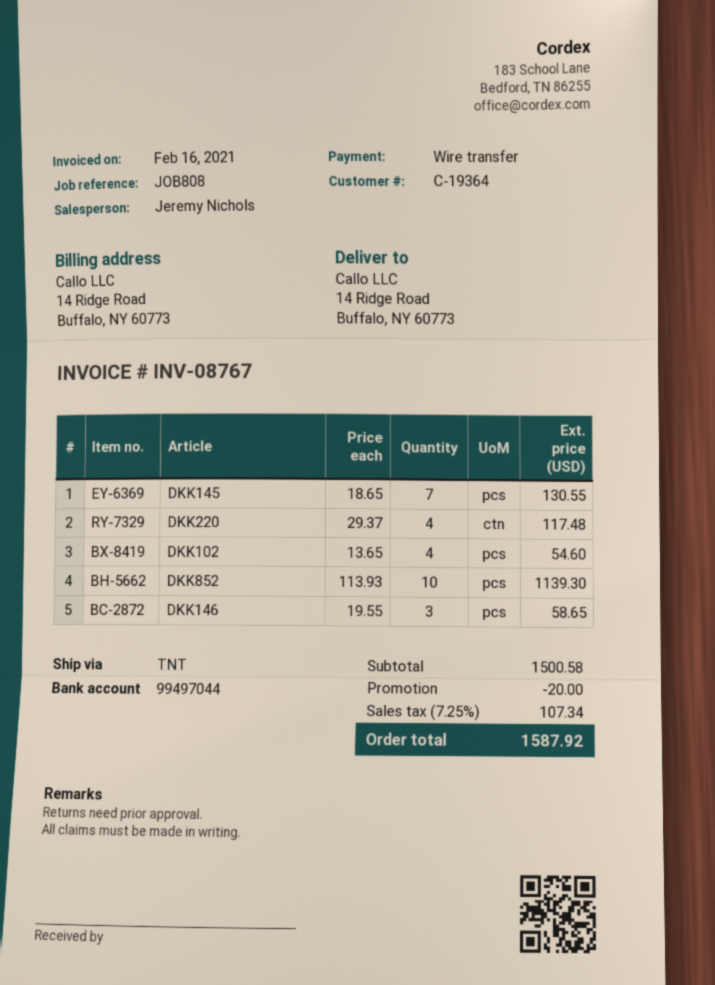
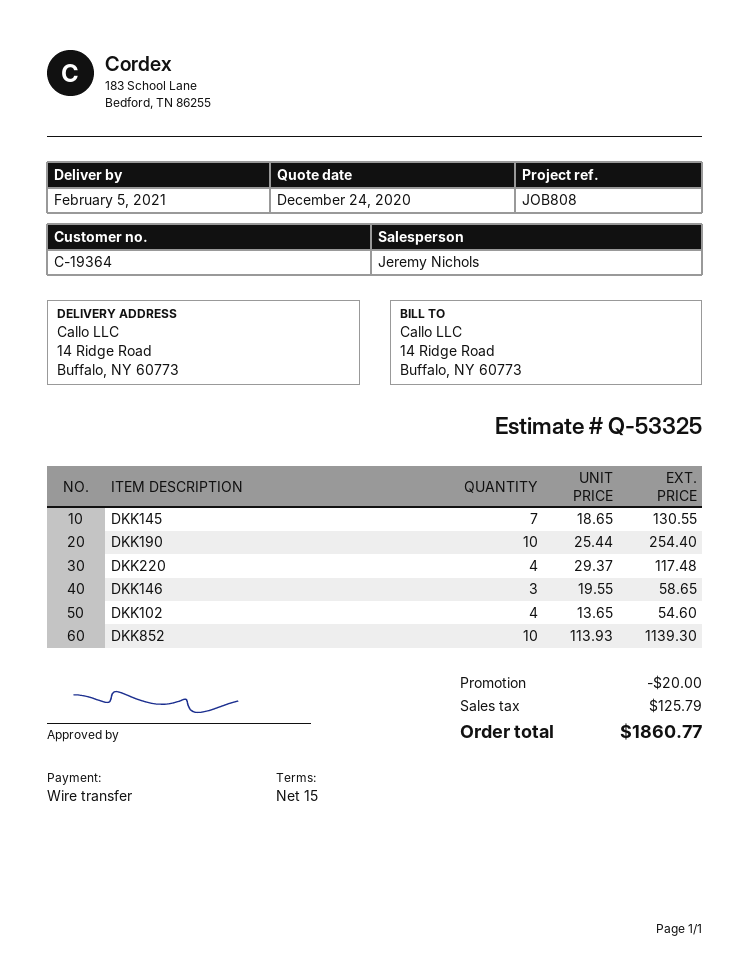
DKK190: none -> 10 x 25.44 = 254.40
tax: 107.34 -> 125.79
total: 1587.92 -> 1860.77

